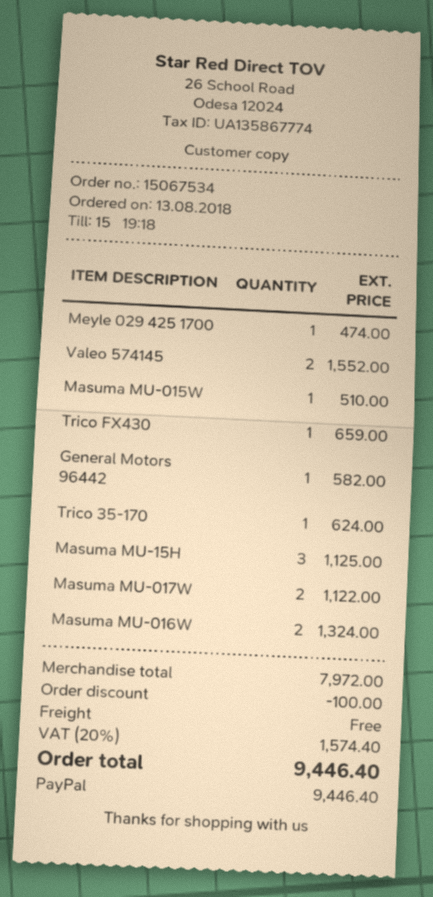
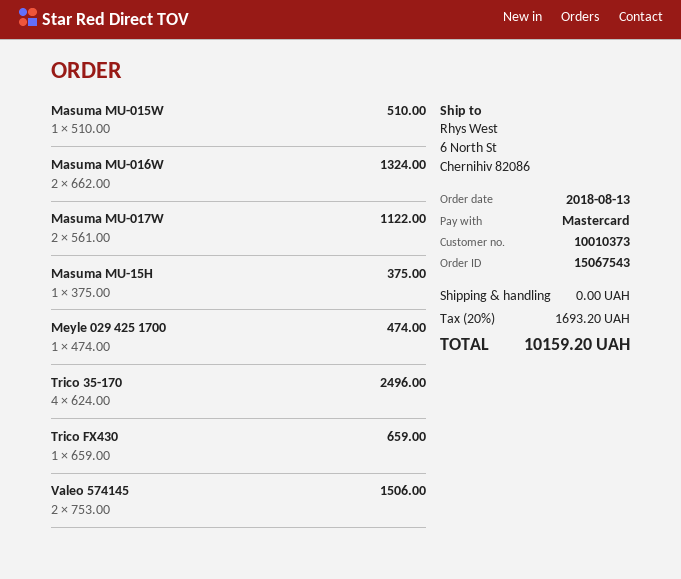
order number: 15067534 -> 15067543
payment method: PayPal -> Mastercard
Valeo 574145: 2 for 1552.00 -> 2 for 1506.00
General Motors 96442: 1 for 582.00 -> none
Trico 35-170: 1 for 624.00 -> 4 for 2496.00
Masuma MU-15H: 3 for 1125.00 -> 1 for 375.00
discount: 100.00 -> none
tax: 20% = 1574.40 -> 20% = 1693.20
total: 9446.40 -> 10159.20

